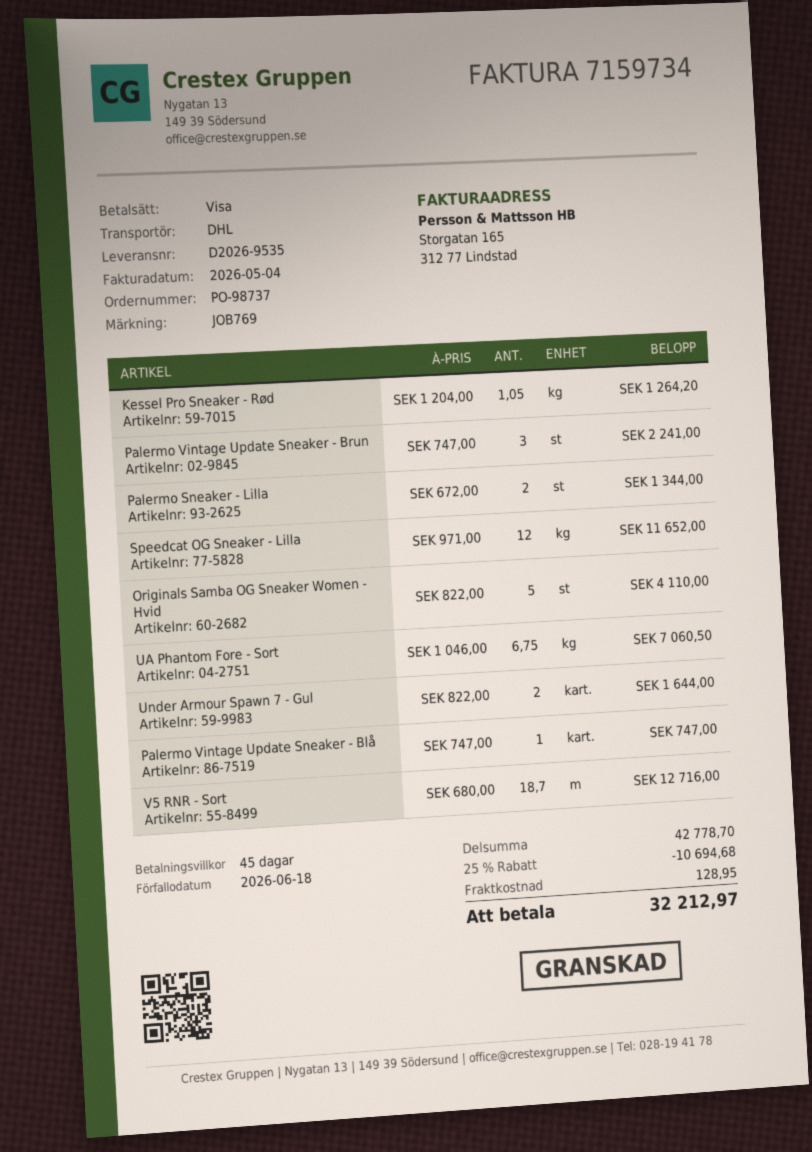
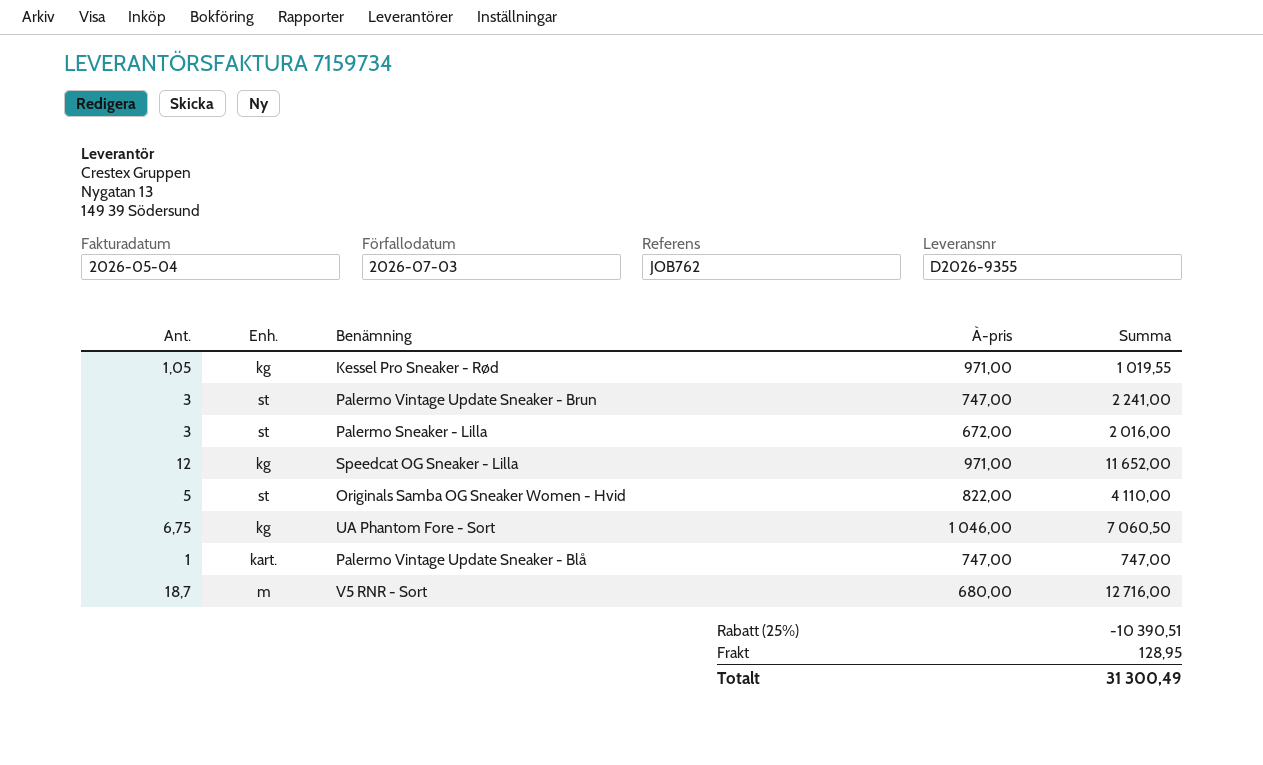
delivery note number: D2026-9535 -> D2026-9355
due date: 2026-06-18 -> 2026-07-03
reference: JOB769 -> JOB762
Kessel Pro Sneaker - Rød: 1.05 x 1204.00 = 1264.20 -> 1.05 x 971.00 = 1019.55
Palermo Sneaker - Lilla: 2 x 672.00 = 1344.00 -> 3 x 672.00 = 2016.00
Under Armour Spawn 7 - Gul: 2 x 822.00 = 1644.00 -> none
discount: 25% = 10694.68 -> 25% = 10390.51
total: 32212.97 -> 31300.49

